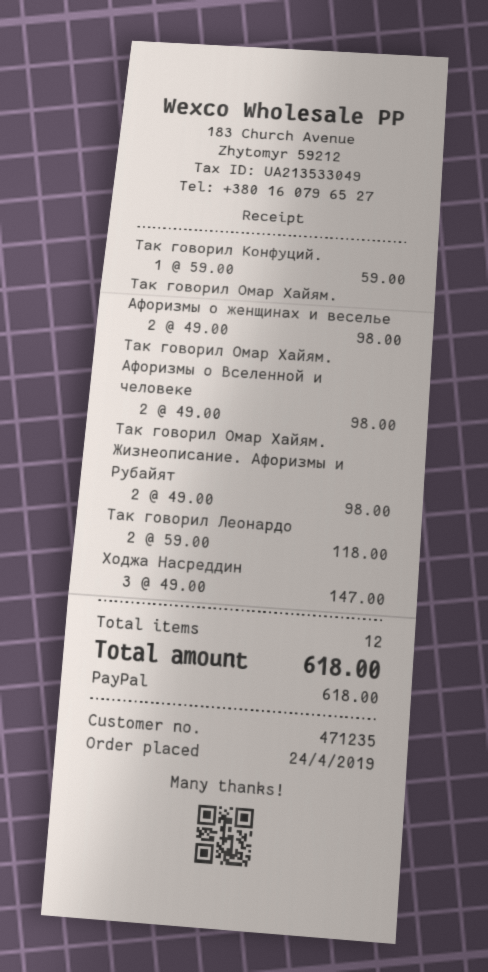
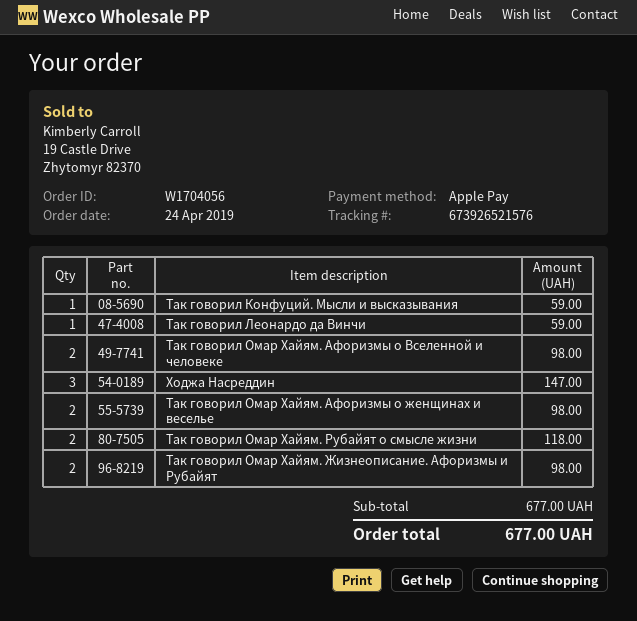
payment method: PayPal -> Apple Pay
Так говорил Леонардо: 2 for 118.00 -> 1 for 59.00
Так говорил Омар Хайям. Рубайят о смысле жизни: none -> 2 for 118.00
total: 618.00 -> 677.00

